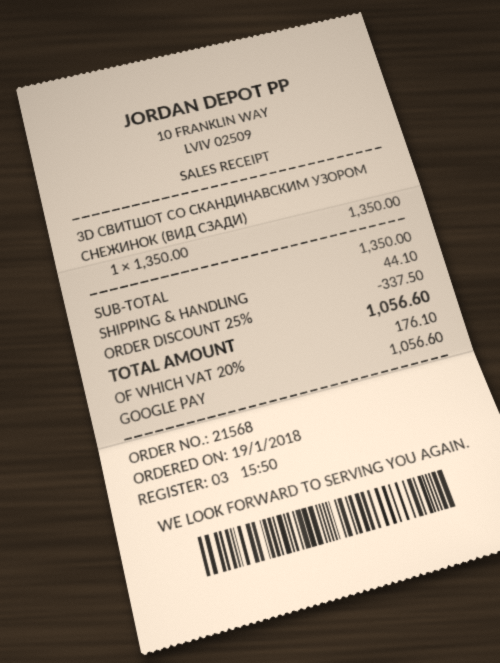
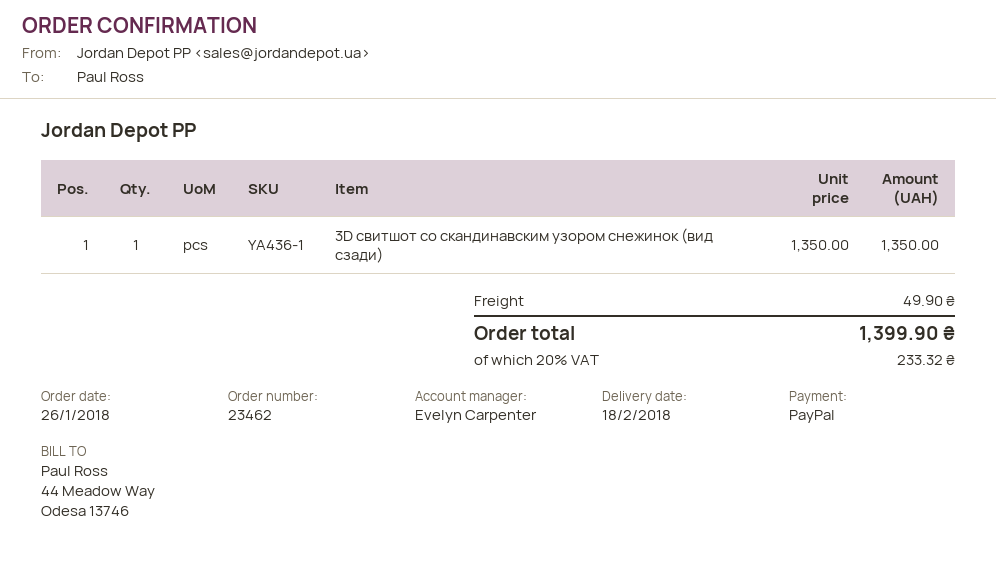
order number: 21568 -> 23462
order date: 2018-01-19 -> 2018-01-26
payment method: Google Pay -> PayPal
discount: 25% = 337.50 -> none
shipping: 44.10 -> 49.90
tax: 20% = 176.10 -> 20% = 233.32
total: 1056.60 -> 1399.90

